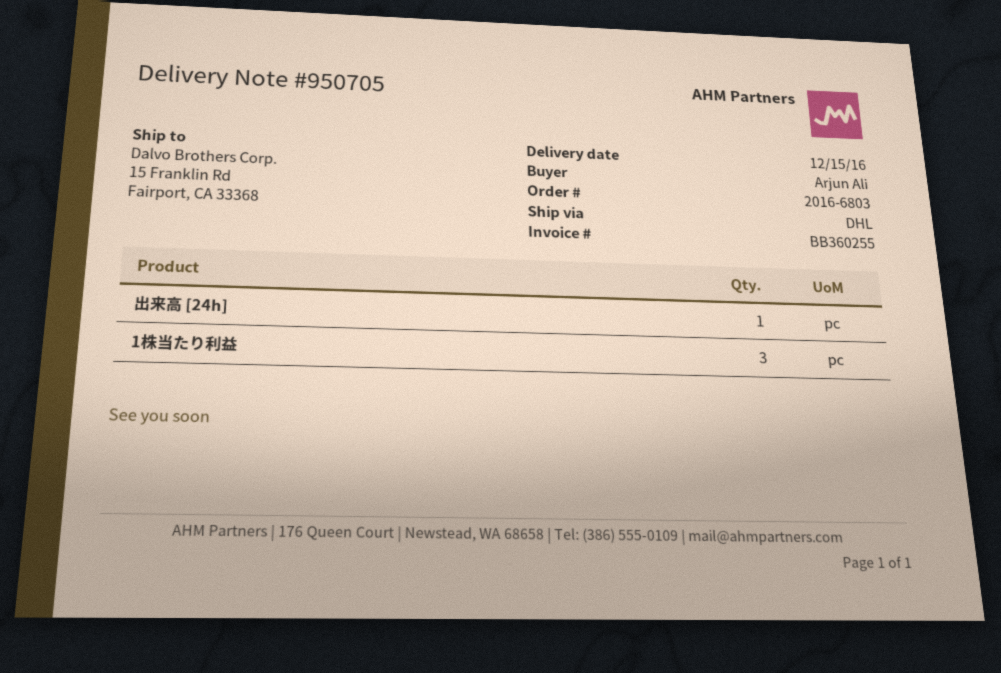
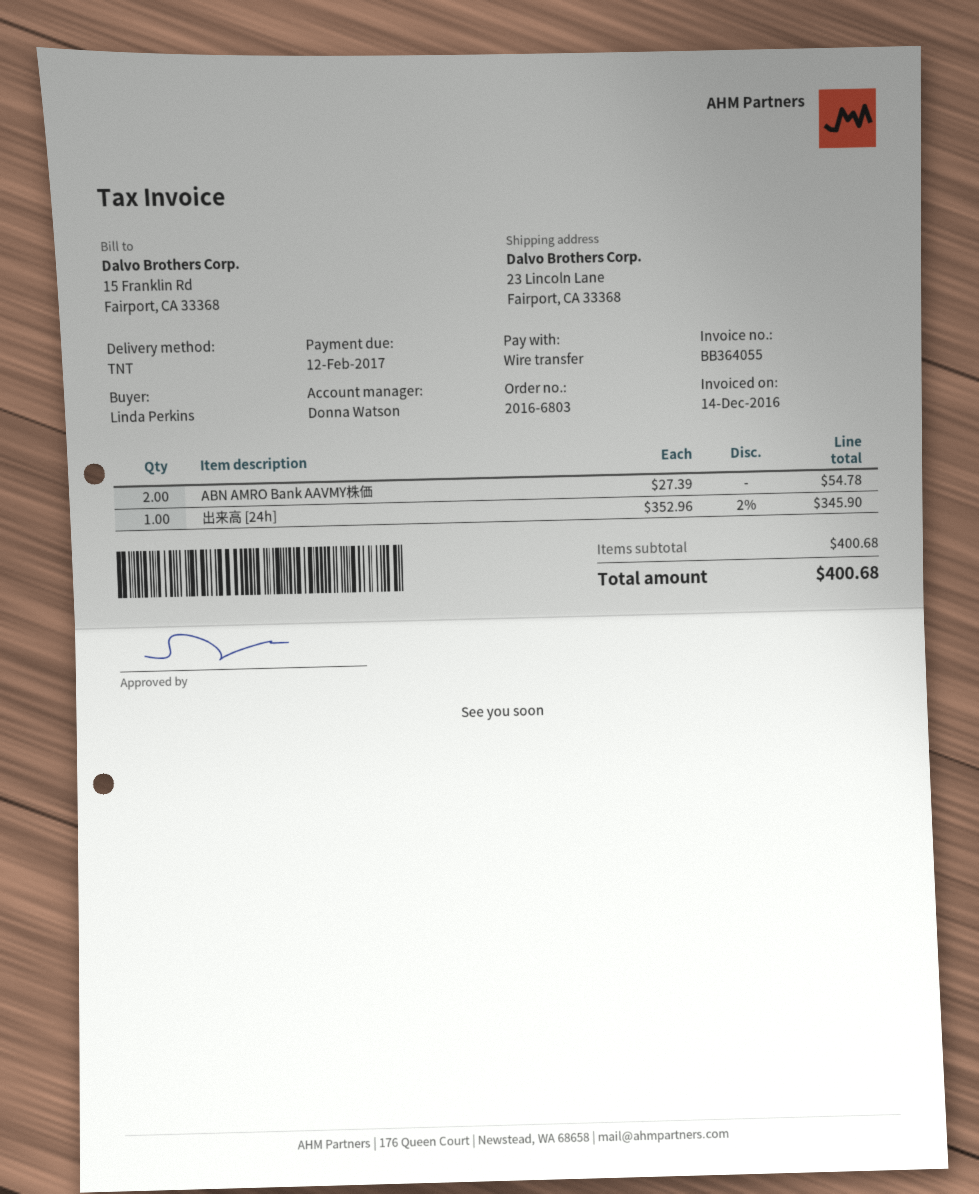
invoice number: BB360255 -> BB364055
ordered by: Arjun Ali -> Linda Perkins
shipping method: DHL -> TNT
ship to: 15 Franklin Rd, Fairport, CA 33368 -> 23 Lincoln Lane, Fairport, CA 33368
1株当たり利益: 3 -> none
ABN AMRO Bank AAVMY株価: none -> 2

